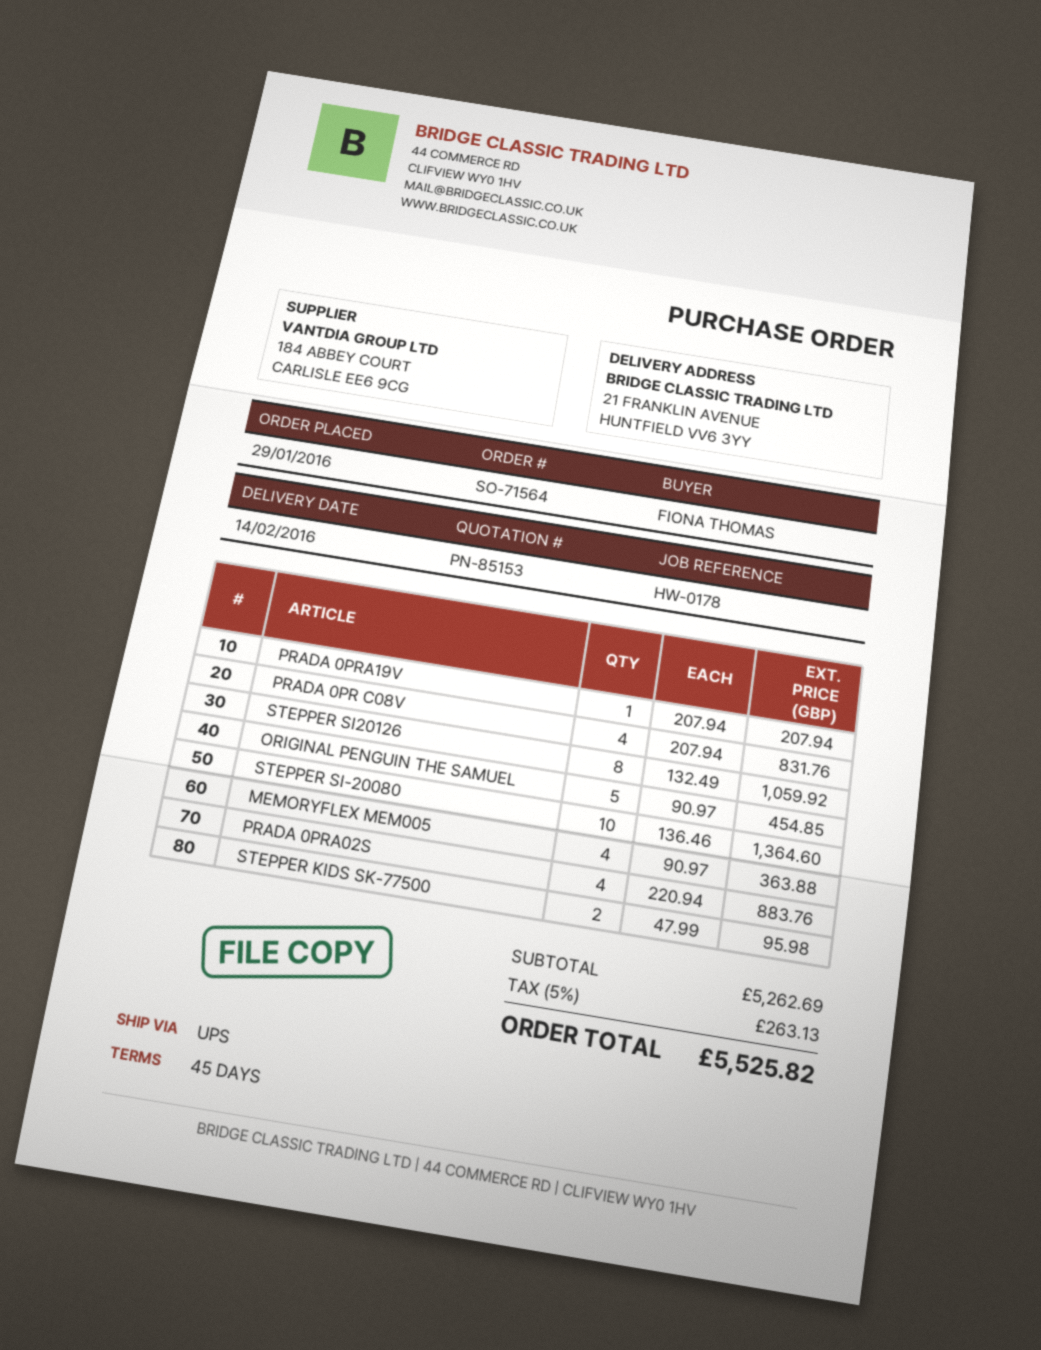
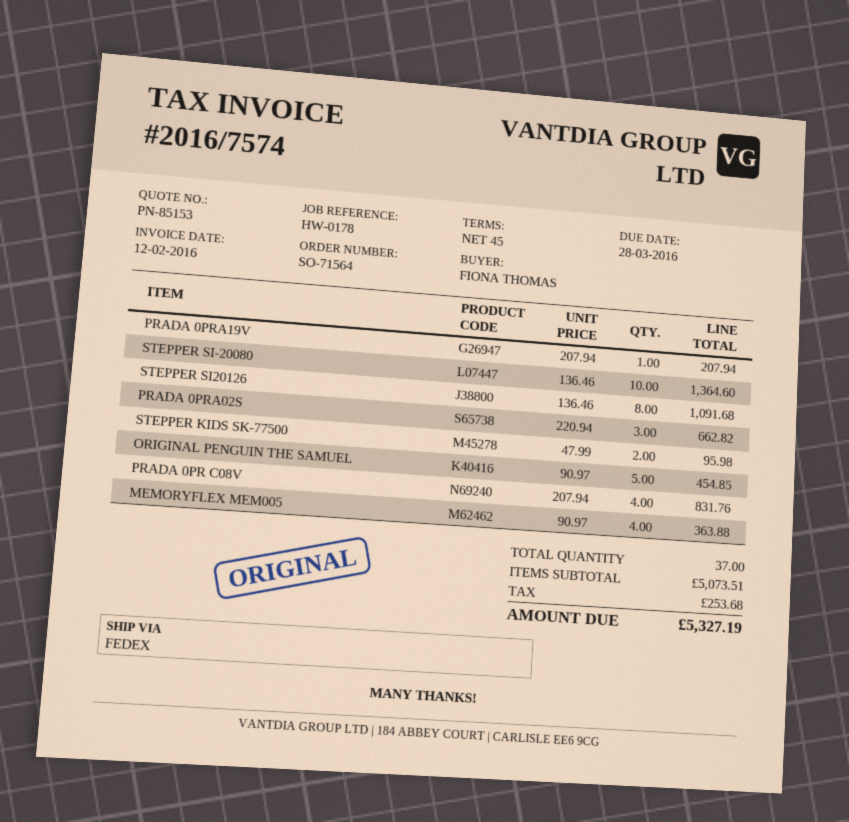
shipping method: UPS -> FedEx
STEPPER SI20126: 8 x 132.49 = 1059.92 -> 8 x 136.46 = 1091.68
PRADA 0PRA02S: 4 x 220.94 = 883.76 -> 3 x 220.94 = 662.82
subtotal: 5262.69 -> 5073.51
tax: 263.13 -> 253.68
total: 5525.82 -> 5327.19

